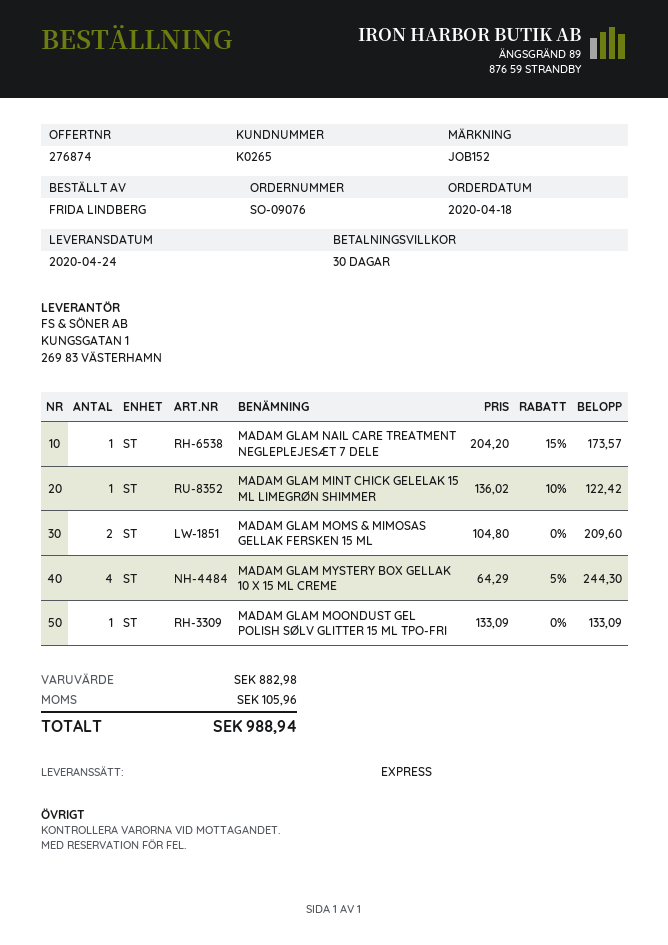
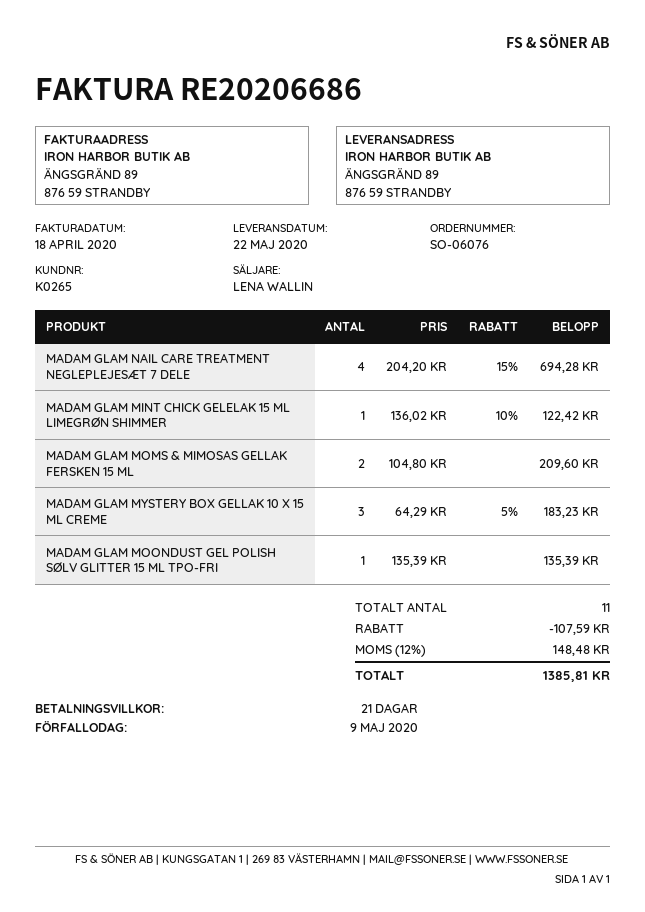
order number: SO-09076 -> SO-06076
delivery date: 2020-04-24 -> 2020-05-22
payment terms: 30 days -> 21 days
MADAM GLAM NAIL CARE TREATMENT NEGLEPLEJESÆT 7 DELE: 1 x 204.20 - 15% = 173.57 -> 4 x 204.20 - 15% = 694.28
MADAM GLAM MYSTERY BOX GELLAK 10 X 15 ML CREME: 4 x 64.29 - 5% = 244.30 -> 3 x 64.29 - 5% = 183.23
MADAM GLAM MOONDUST GEL POLISH SØLV GLITTER 15 ML TPO-FRI: 1 x 133.09 = 133.09 -> 1 x 135.39 = 135.39
discount: none -> 107.59
tax: 105.96 -> 148.48
total: 988.94 -> 1385.81

